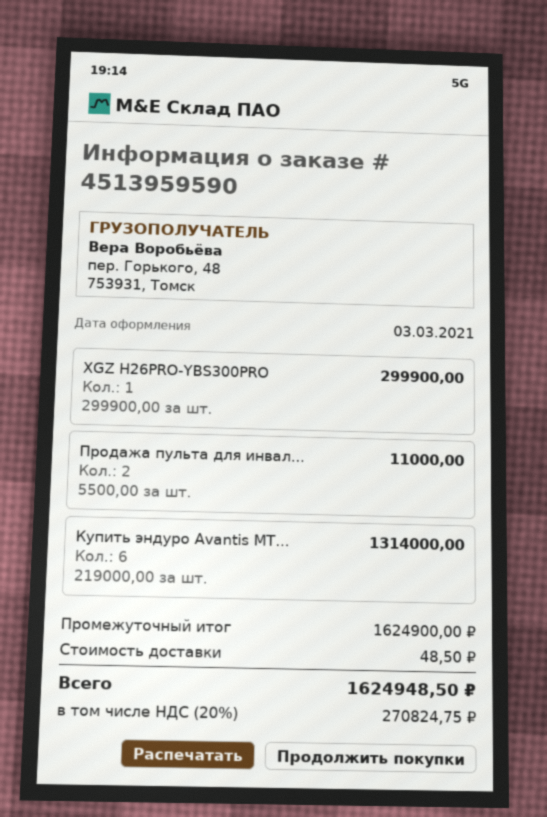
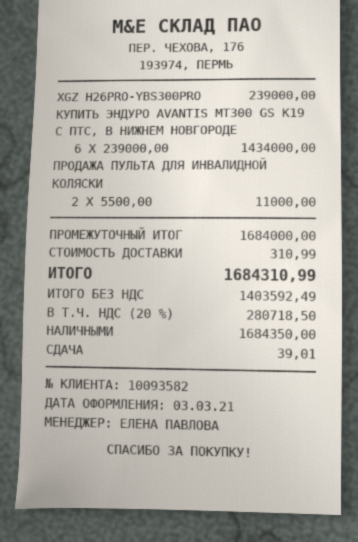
XGZ H26PRO-YBS300PRO: 1 x 299900.00 = 299900.00 -> 1 x 239000.00 = 239000.00
Купить эндуро Avantis MT...: 6 x 219000.00 = 1314000.00 -> 6 x 239000.00 = 1434000.00
subtotal: 1624900.00 -> 1684000.00
shipping: 48.50 -> 310.99
tax: 20% = 270824.75 -> 20% = 280718.50
total: 1624948.50 -> 1684310.99

